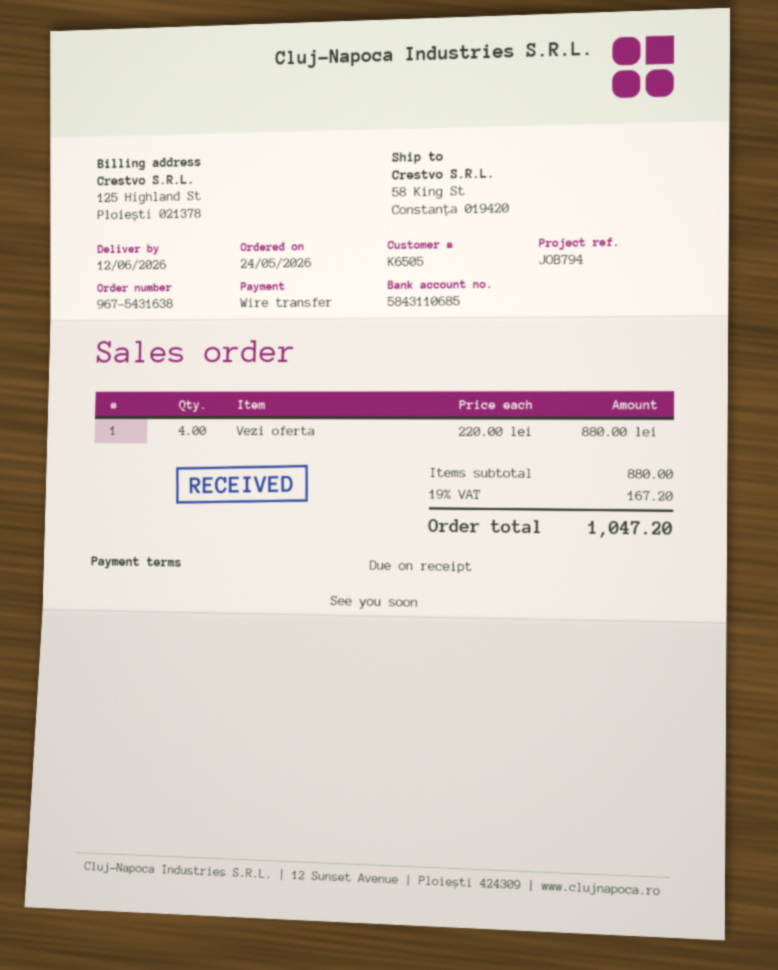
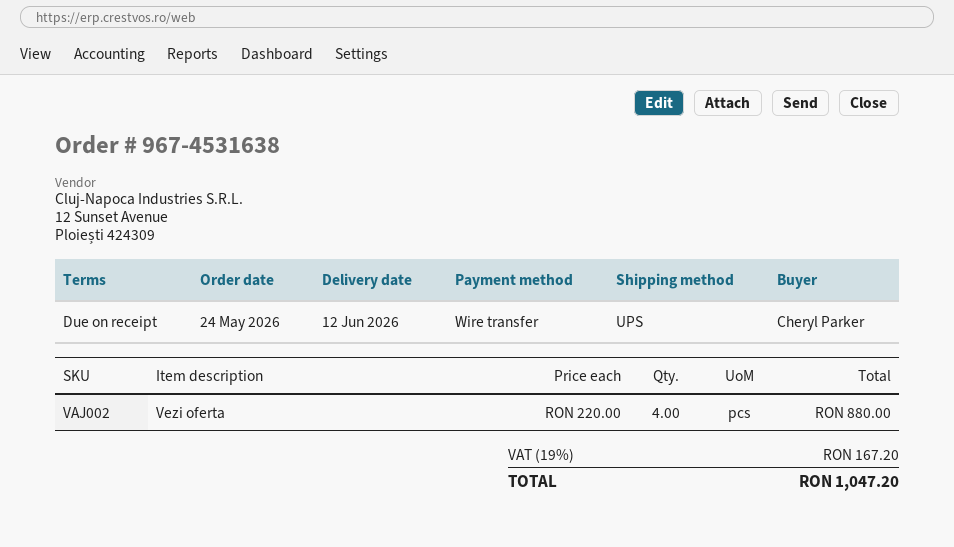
order number: 967-5431638 -> 967-4531638

